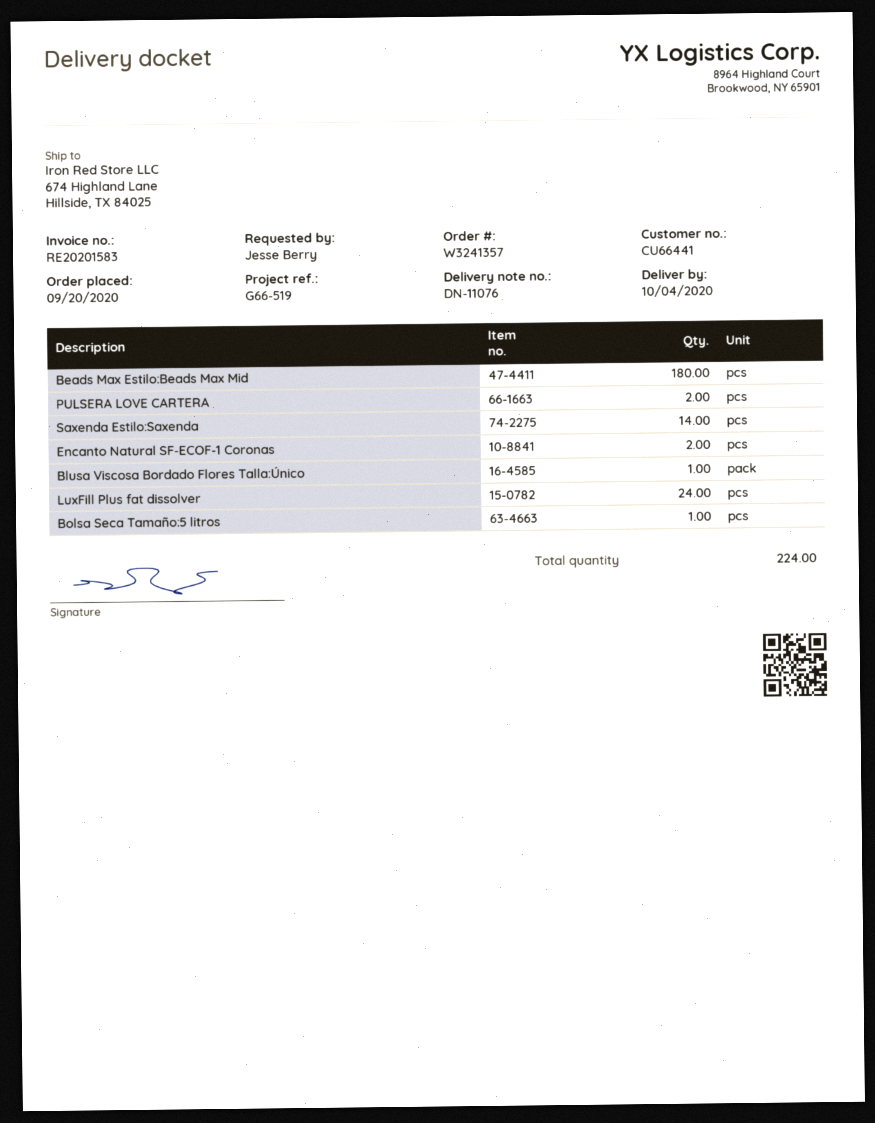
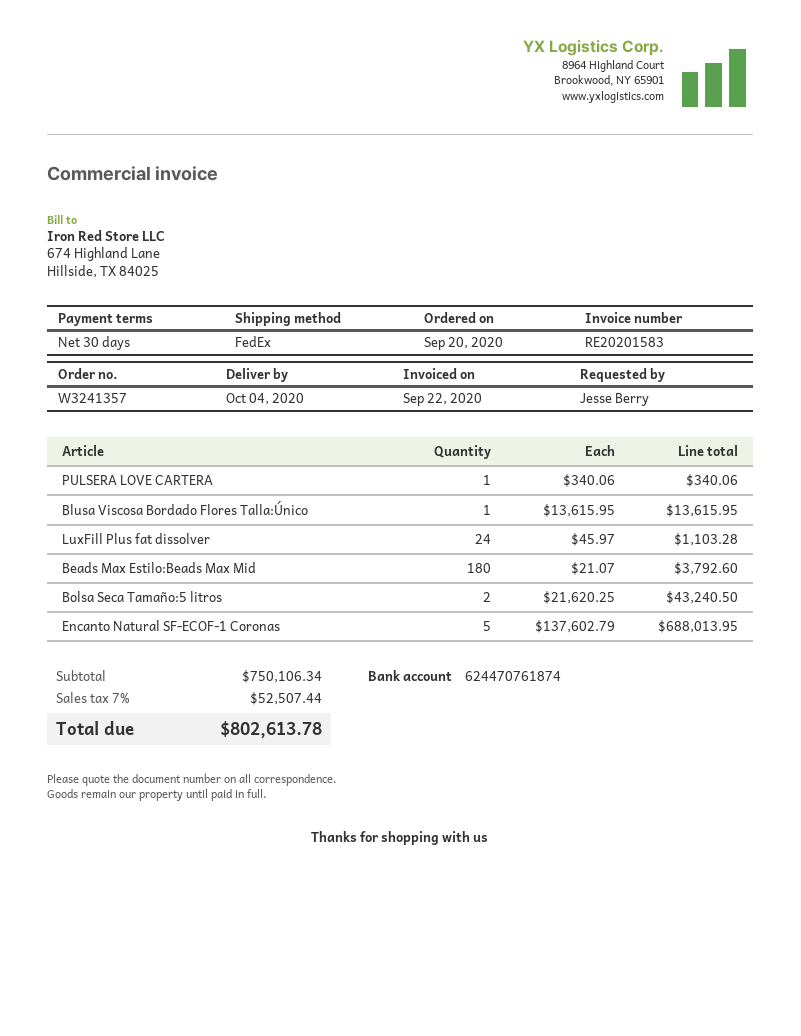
PULSERA LOVE CARTERA: 2 -> 1
Saxenda Estilo:Saxenda: 14 -> none
Encanto Natural SF-ECOF-1 Coronas: 2 -> 5
Bolsa Seca Tamaño:5 litros: 1 -> 2

